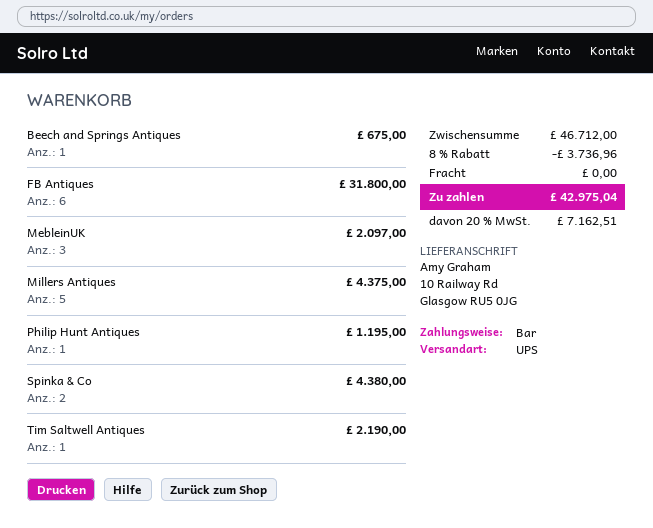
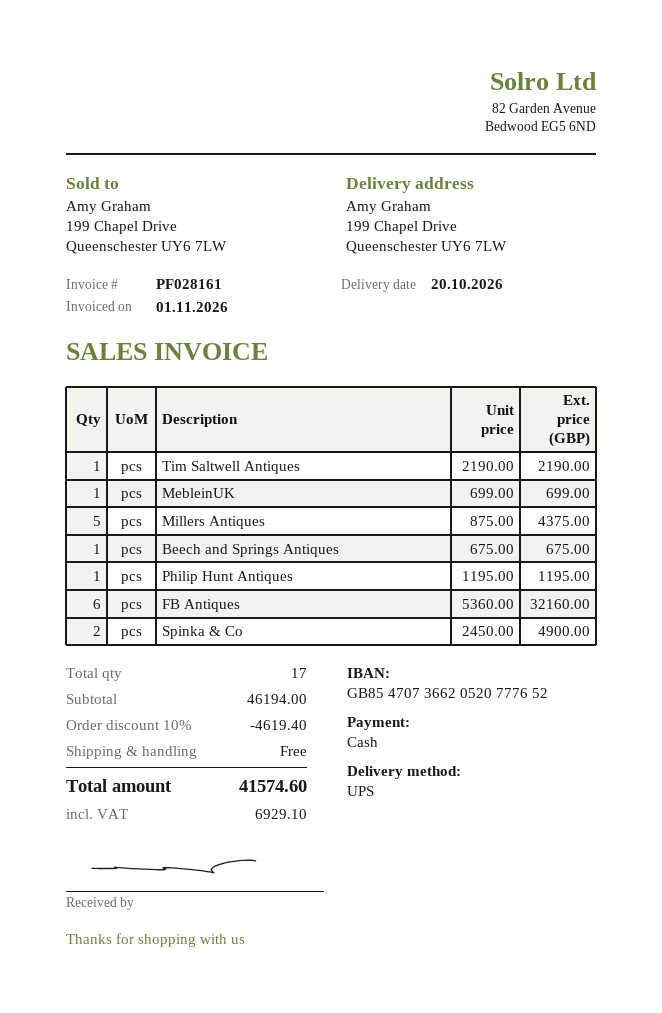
ship to: 10 Railway Rd, Glasgow RU5 0JG -> 199 Chapel Drive, Queenschester UY6 7LW
FB Antiques: 6 for 31800.00 -> 6 for 32160.00
MebleinUK: 3 for 2097.00 -> 1 for 699.00
Spinka & Co: 2 for 4380.00 -> 2 for 4900.00
subtotal: 46712.00 -> 46194.00
discount: 8% = 3736.96 -> 10% = 4619.40
tax: 7162.51 -> 6929.10
total: 42975.04 -> 41574.60

